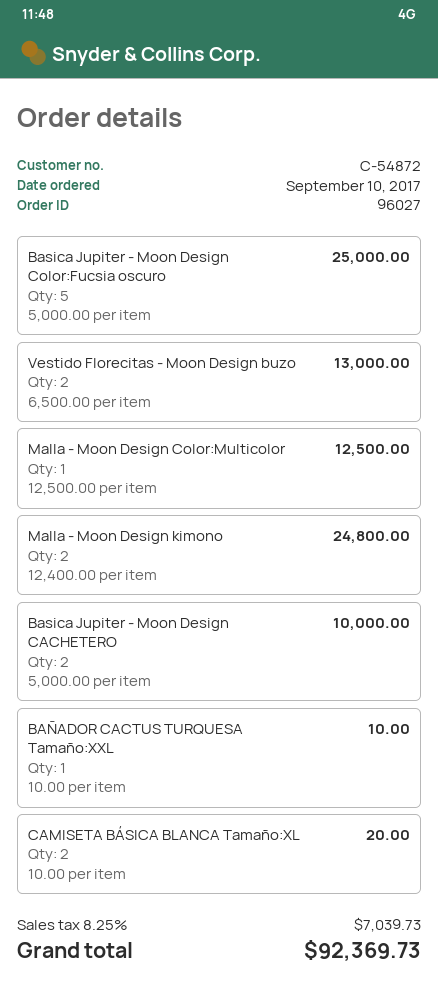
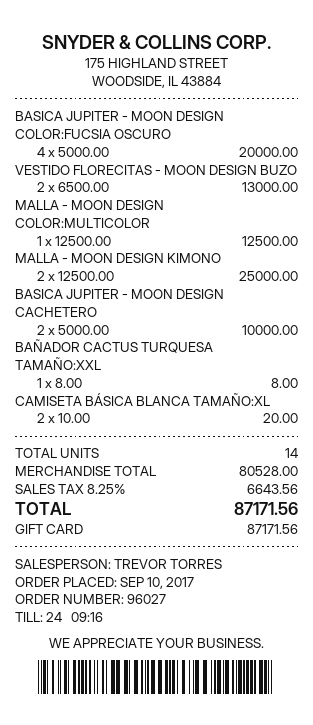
Basica Jupiter - Moon Design Color:Fucsia oscuro: 5 x 5000.00 = 25000.00 -> 4 x 5000.00 = 20000.00
Malla - Moon Design kimono: 2 x 12400.00 = 24800.00 -> 2 x 12500.00 = 25000.00
BAÑADOR CACTUS TURQUESA Tamaño:XXL: 1 x 10.00 = 10.00 -> 1 x 8.00 = 8.00
tax: 8.25% = 7039.73 -> 8.25% = 6643.56
total: 92369.73 -> 87171.56

